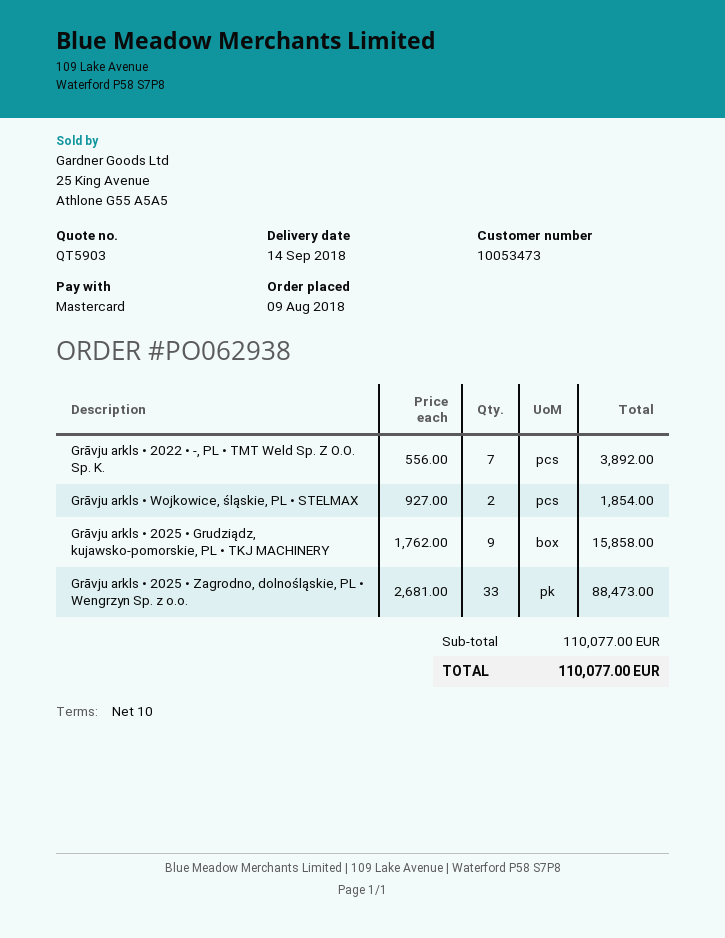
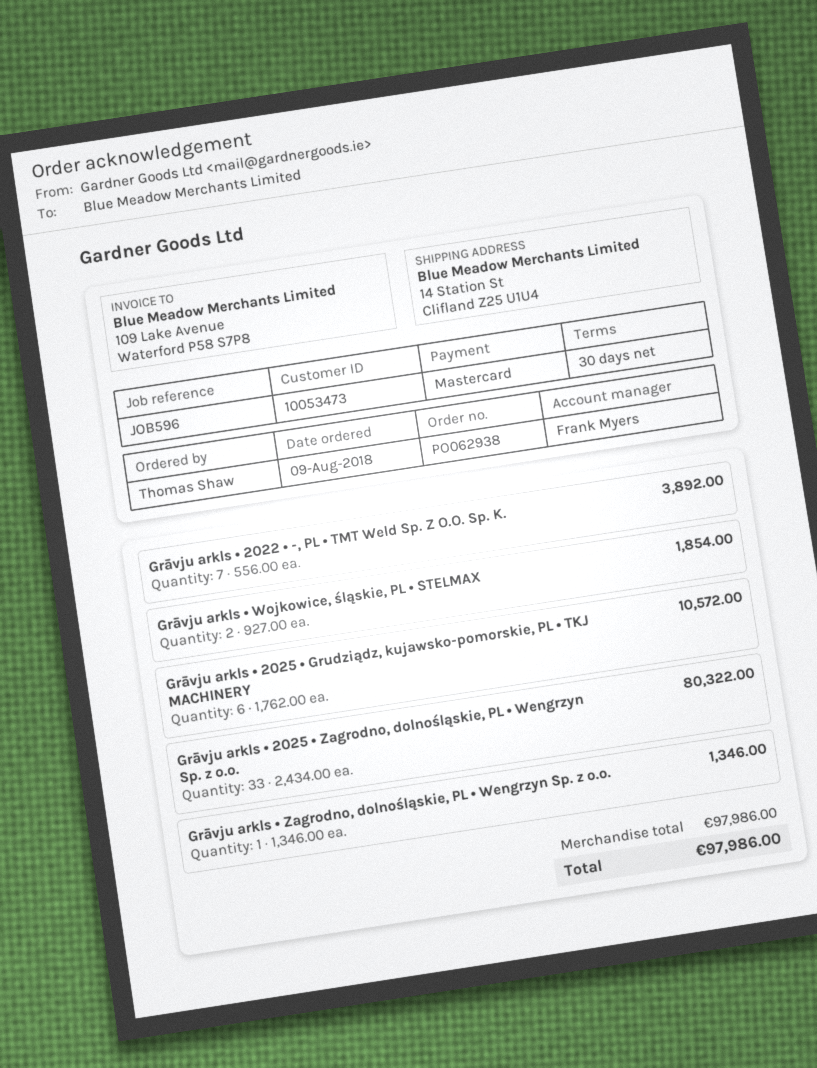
payment terms: 10 days -> 30 days
Grāvju arkls • 2025 • Grudziądz, kujawsko-pomorskie, PL • TKJ MACHINERY: 9 x 1762.00 = 15858.00 -> 6 x 1762.00 = 10572.00
Grāvju arkls • 2025 • Zagrodno, dolnośląskie, PL • Wengrzyn Sp. z o.o.: 33 x 2681.00 = 88473.00 -> 33 x 2434.00 = 80322.00
Grāvju arkls • Zagrodno, dolnośląskie, PL • Wengrzyn Sp. z o.o.: none -> 1 x 1346.00 = 1346.00
subtotal: 110077.00 -> 97986.00
total: 110077.00 -> 97986.00

